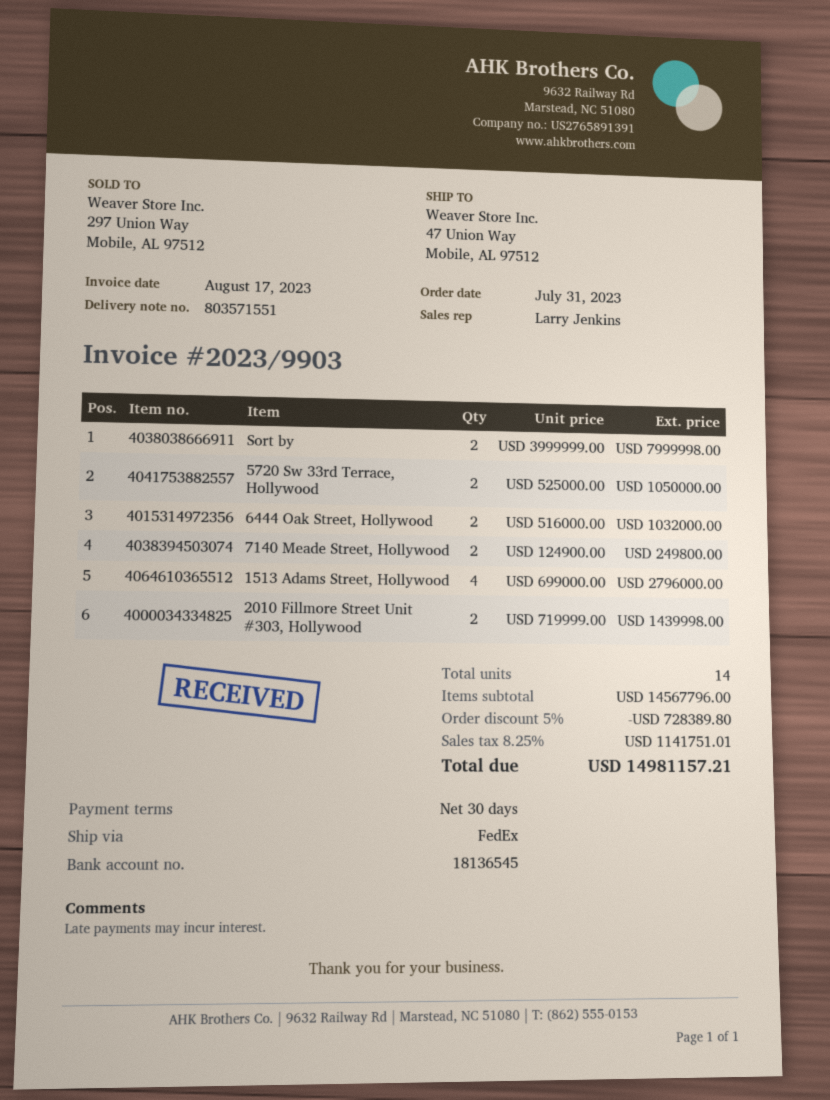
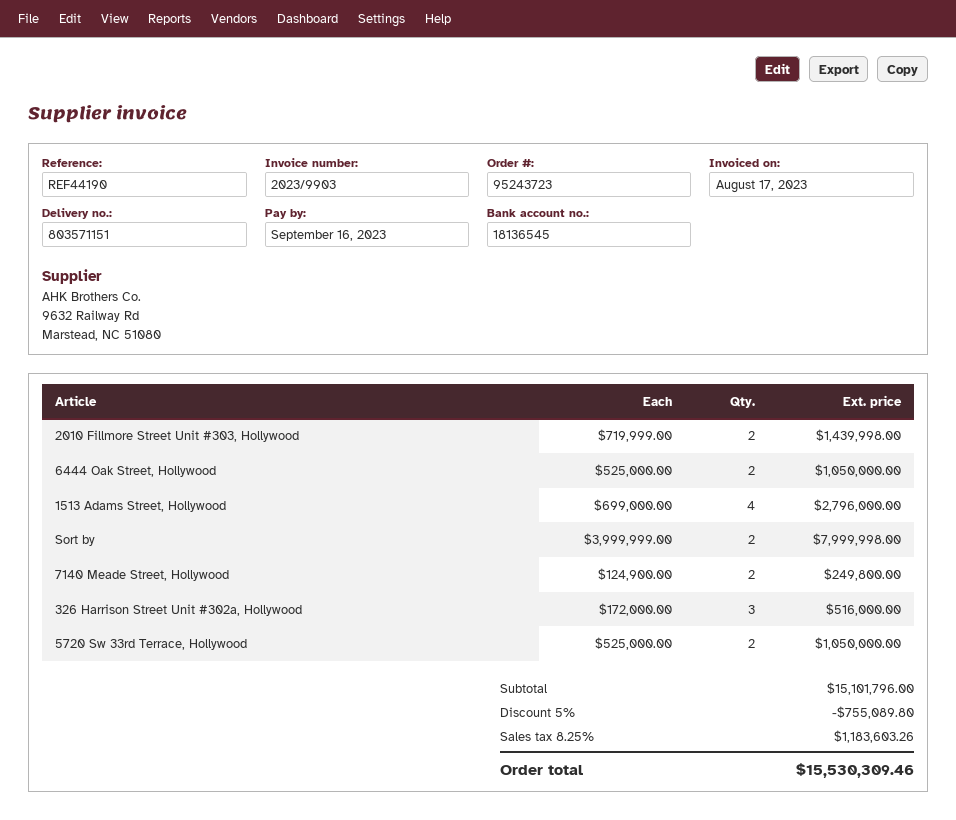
delivery note number: 803571551 -> 803571151
6444 Oak Street, Hollywood: 2 x 516000.00 = 1032000.00 -> 2 x 525000.00 = 1050000.00
326 Harrison Street Unit #302a, Hollywood: none -> 3 x 172000.00 = 516000.00
subtotal: 14567796.00 -> 15101796.00
discount: 5% = 728389.80 -> 5% = 755089.80
tax: 8.25% = 1141751.01 -> 8.25% = 1183603.26
total: 14981157.21 -> 15530309.46

